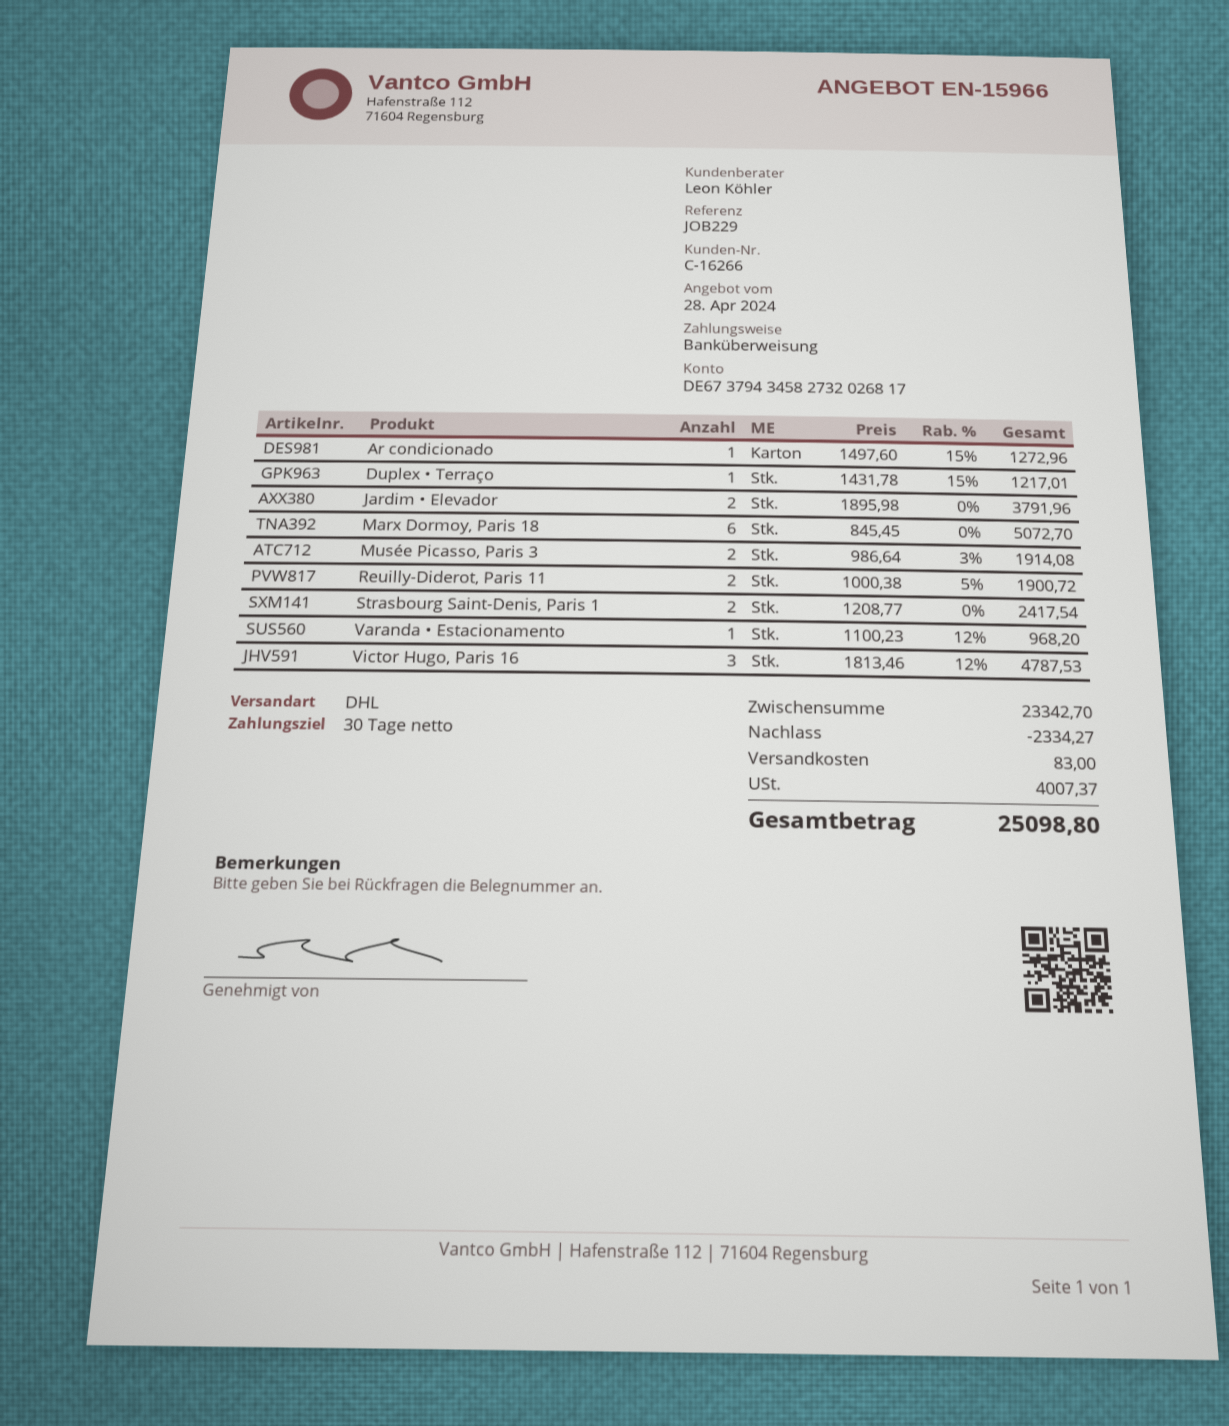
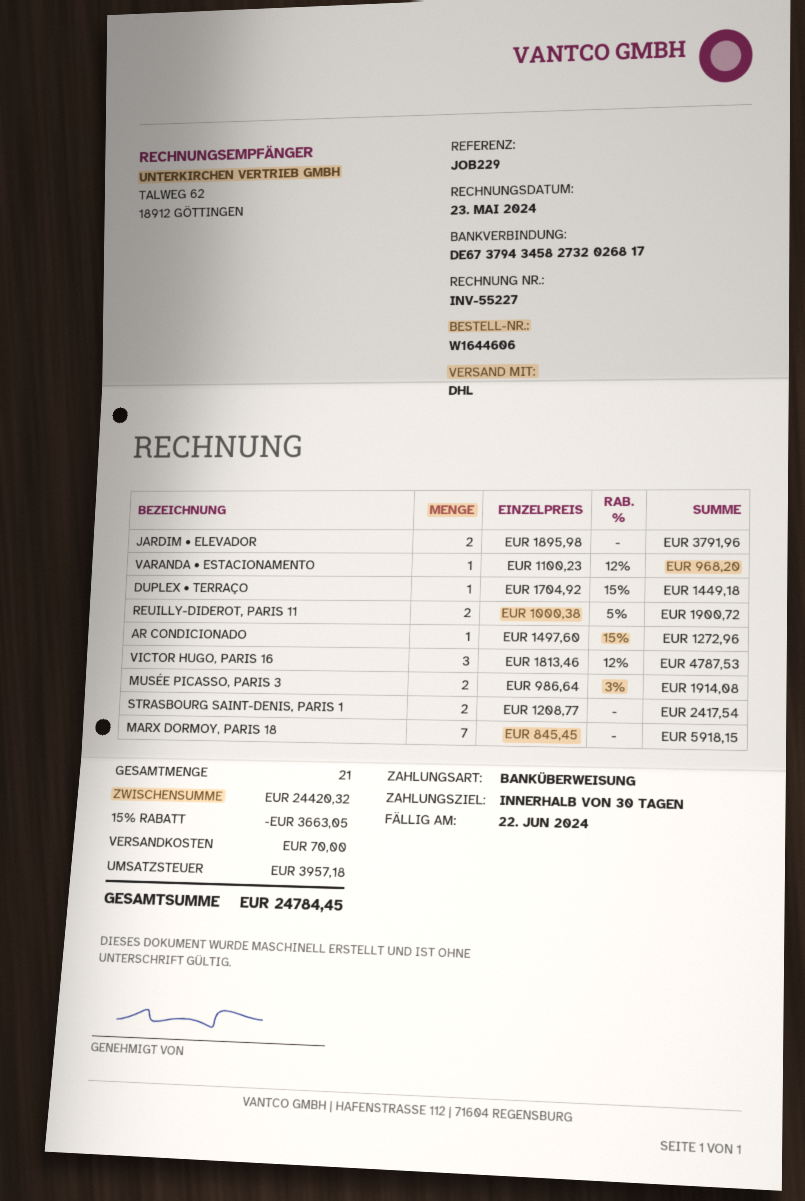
Duplex • Terraço: 1 x 1431.78 - 15% = 1217.01 -> 1 x 1704.92 - 15% = 1449.18
Marx Dormoy, Paris 18: 6 x 845.45 = 5072.70 -> 7 x 845.45 = 5918.15
subtotal: 23342.70 -> 24420.32
discount: 2334.27 -> 3663.05
shipping: 83.00 -> 70.00
tax: 4007.37 -> 3957.18
total: 25098.80 -> 24784.45

